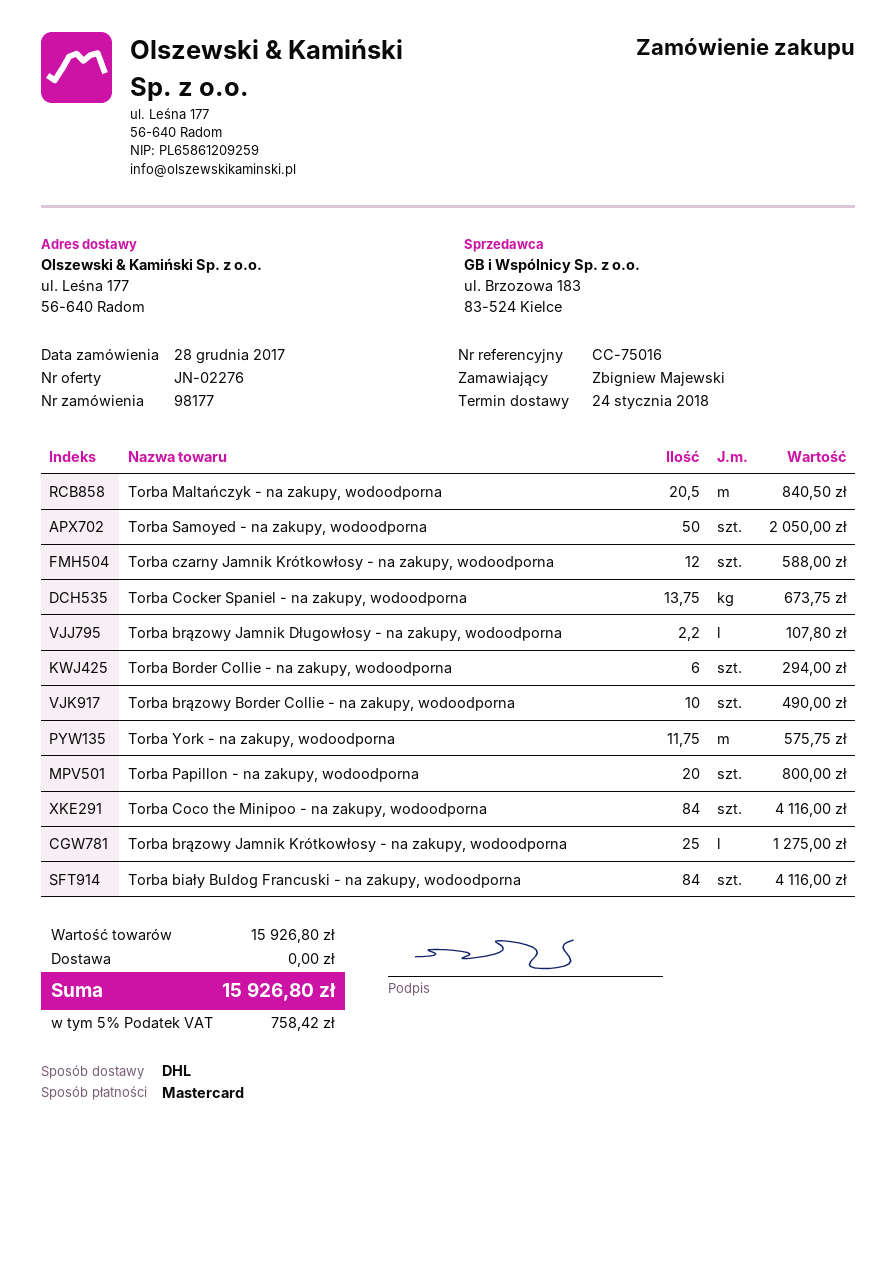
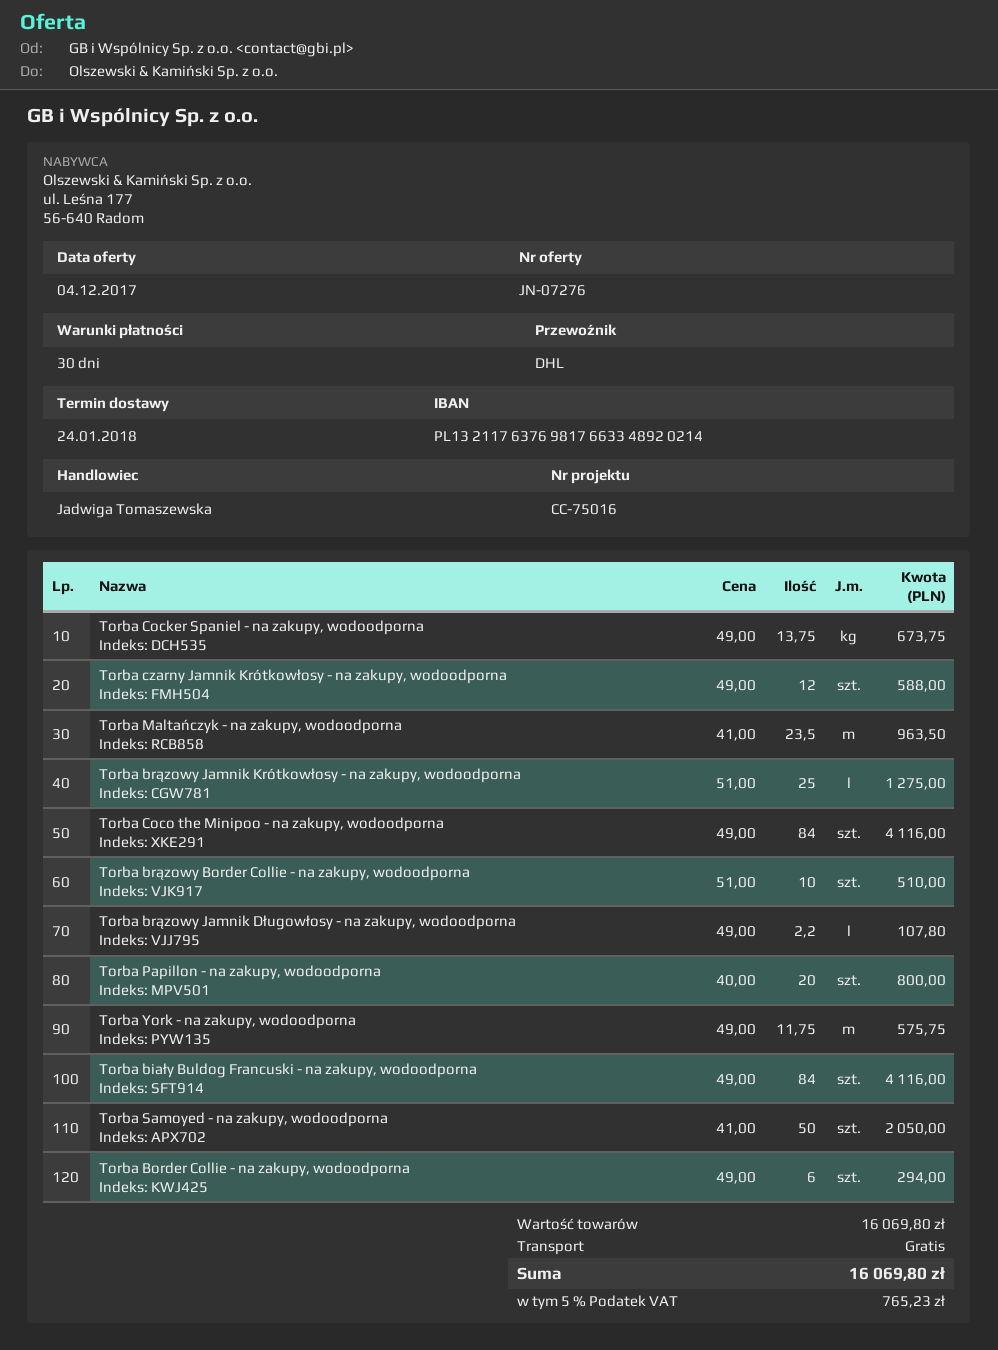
quote number: JN-02276 -> JN-07276
Torba Maltańczyk - na zakupy, wodoodporna: 20.5 for 840.50 -> 23.5 for 963.50
Torba brązowy Border Collie - na zakupy, wodoodporna: 10 for 490.00 -> 10 for 510.00
subtotal: 15926.80 -> 16069.80
tax: 5% = 758.42 -> 5% = 765.23
total: 15926.80 -> 16069.80

